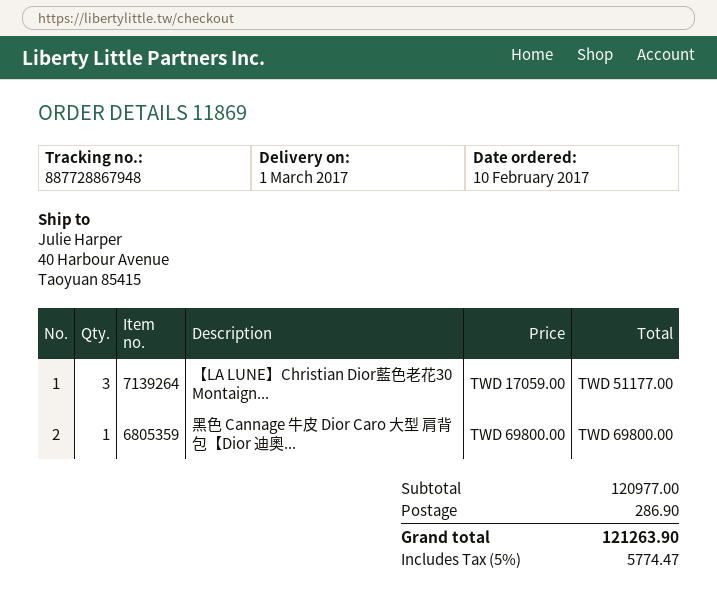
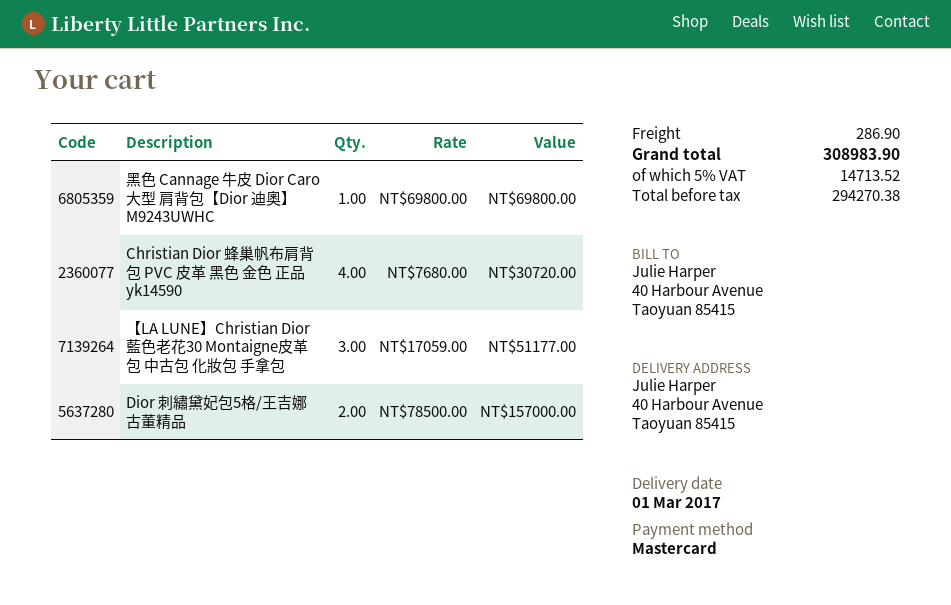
Christian Dior 蜂巢帆布肩背包 PVC 皮革 黑色 金色 正品 yk14590: none -> 4 x 7680.00 = 30720.00
Dior 刺繡黛妃包5格/王吉娜古董精品: none -> 2 x 78500.00 = 157000.00
tax: 5% = 5774.47 -> 5% = 14713.52
total: 121263.90 -> 308983.90

